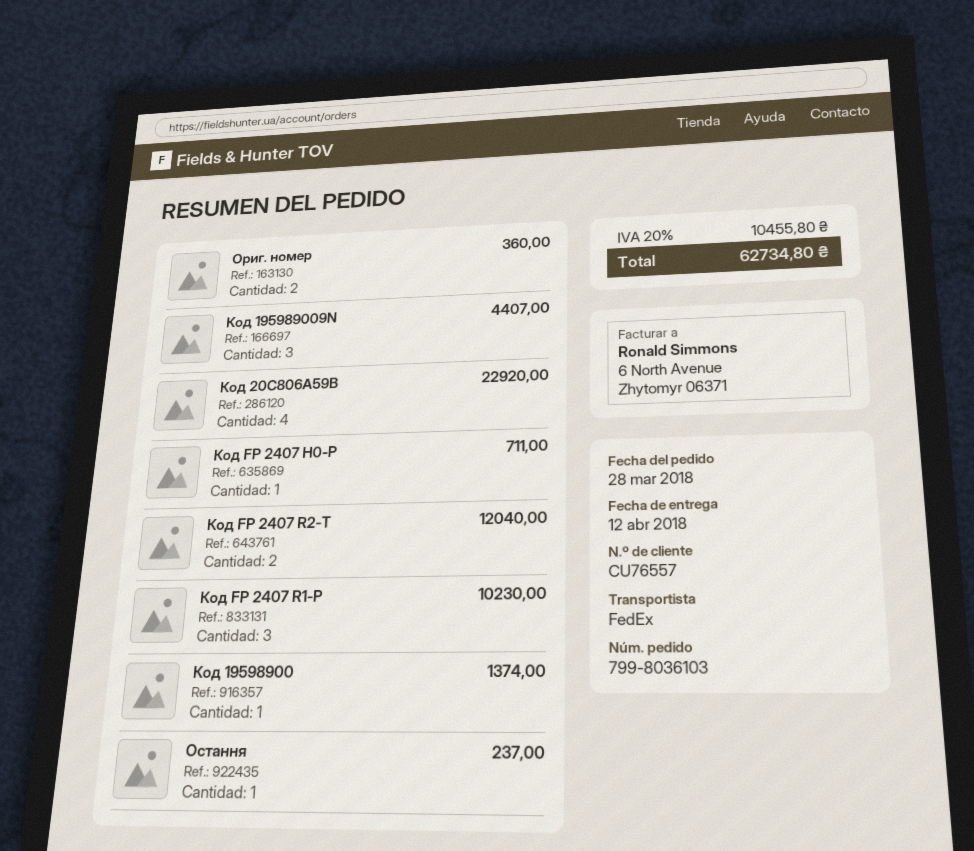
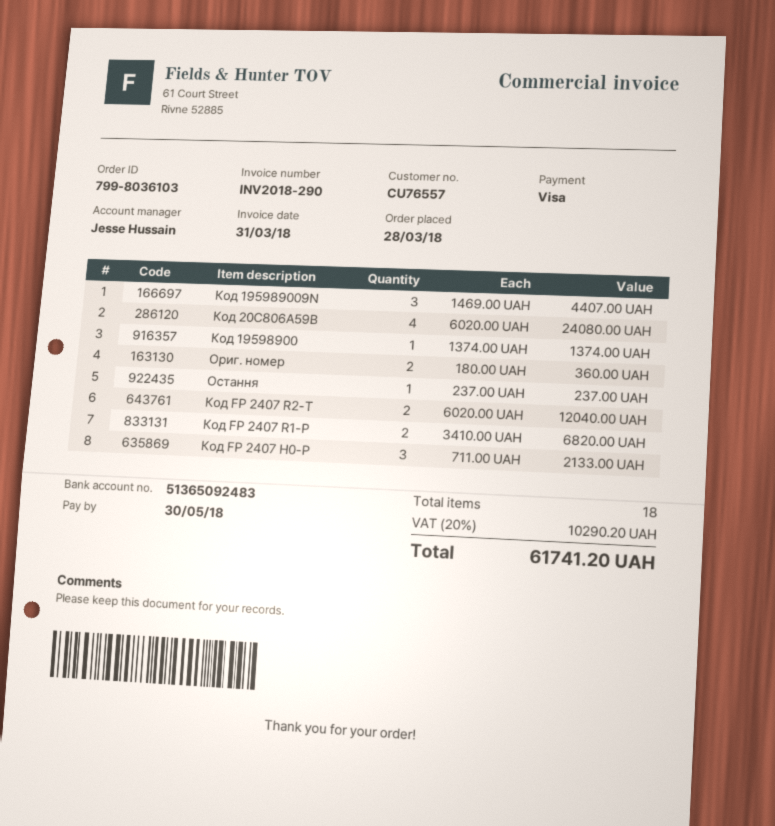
Код 20C806A59B: 4 for 22920.00 -> 4 for 24080.00
Код FP 2407 H0-P: 1 for 711.00 -> 3 for 2133.00
Код FP 2407 R1-P: 3 for 10230.00 -> 2 for 6820.00
tax: 20% = 10455.80 -> 20% = 10290.20
total: 62734.80 -> 61741.20

